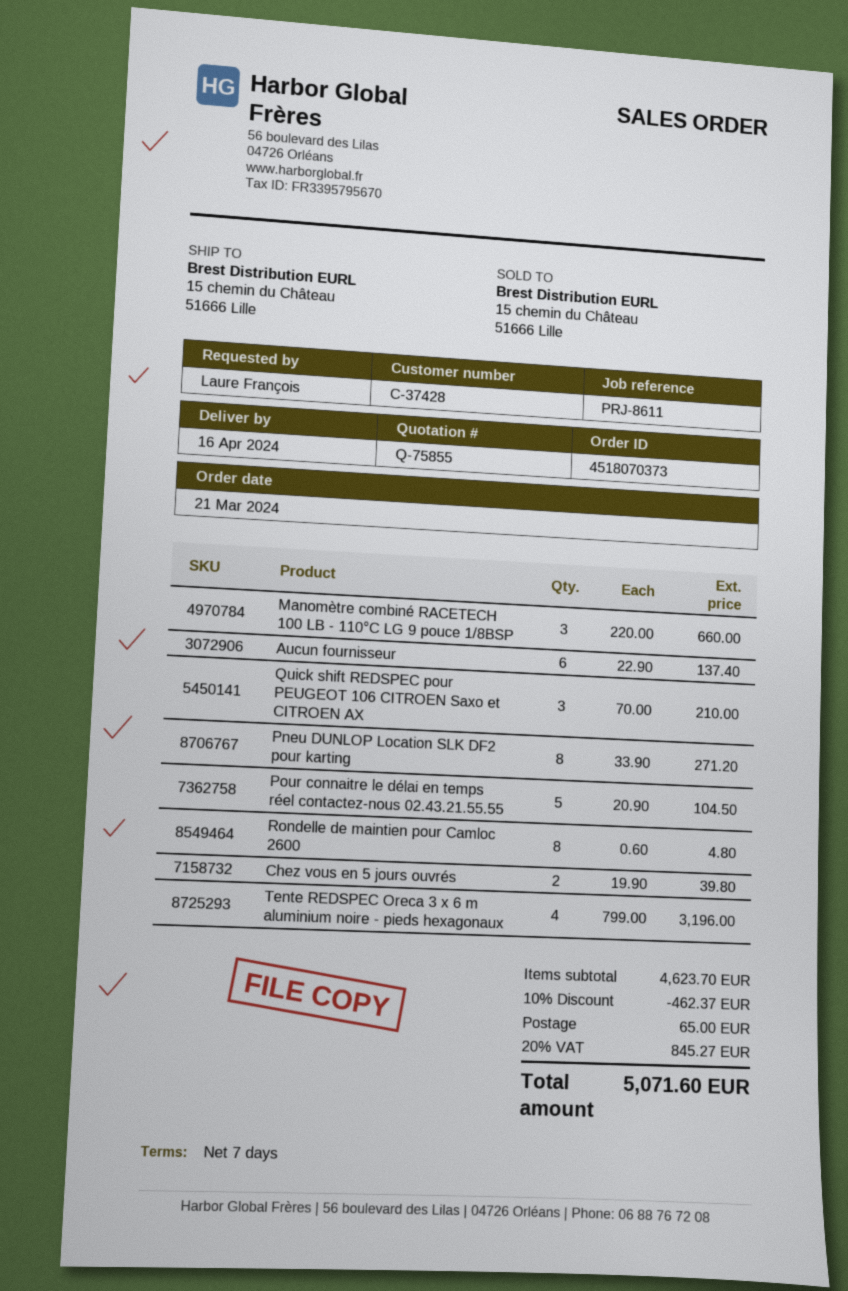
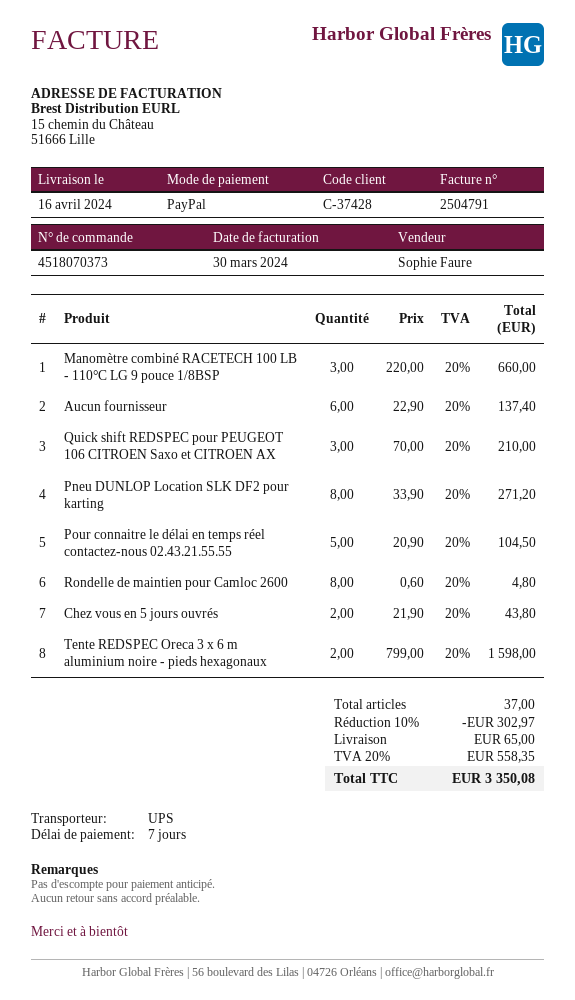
Chez vous en 5 jours ouvrés: 2 x 19.90 = 39.80 -> 2 x 21.90 = 43.80
Tente REDSPEC Oreca 3 x 6 m aluminium noire - pieds hexagonaux: 4 x 799.00 = 3196.00 -> 2 x 799.00 = 1598.00
discount: 10% = 462.37 -> 10% = 302.97
tax: 20% = 845.27 -> 20% = 558.35
total: 5071.60 -> 3350.08

